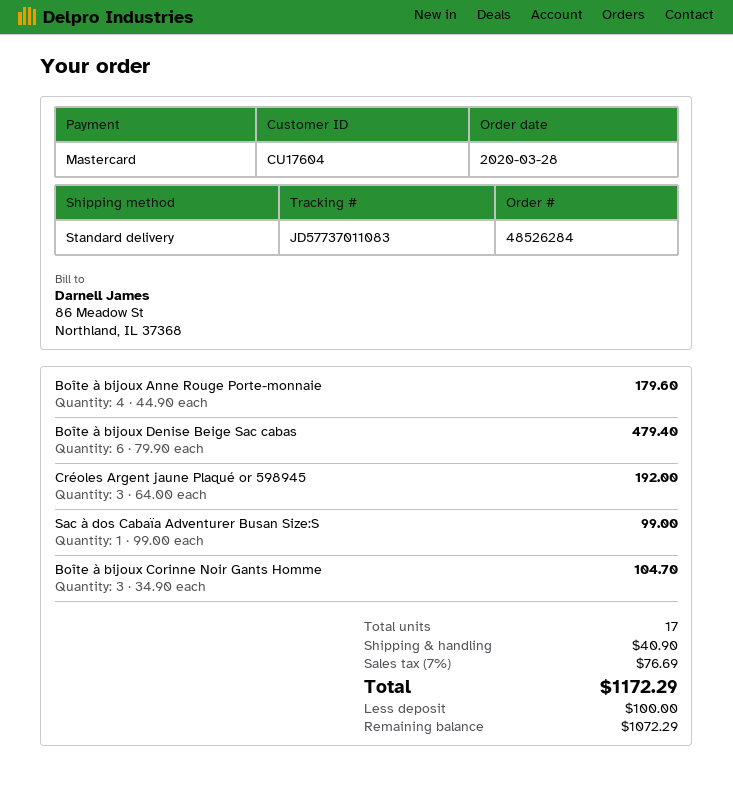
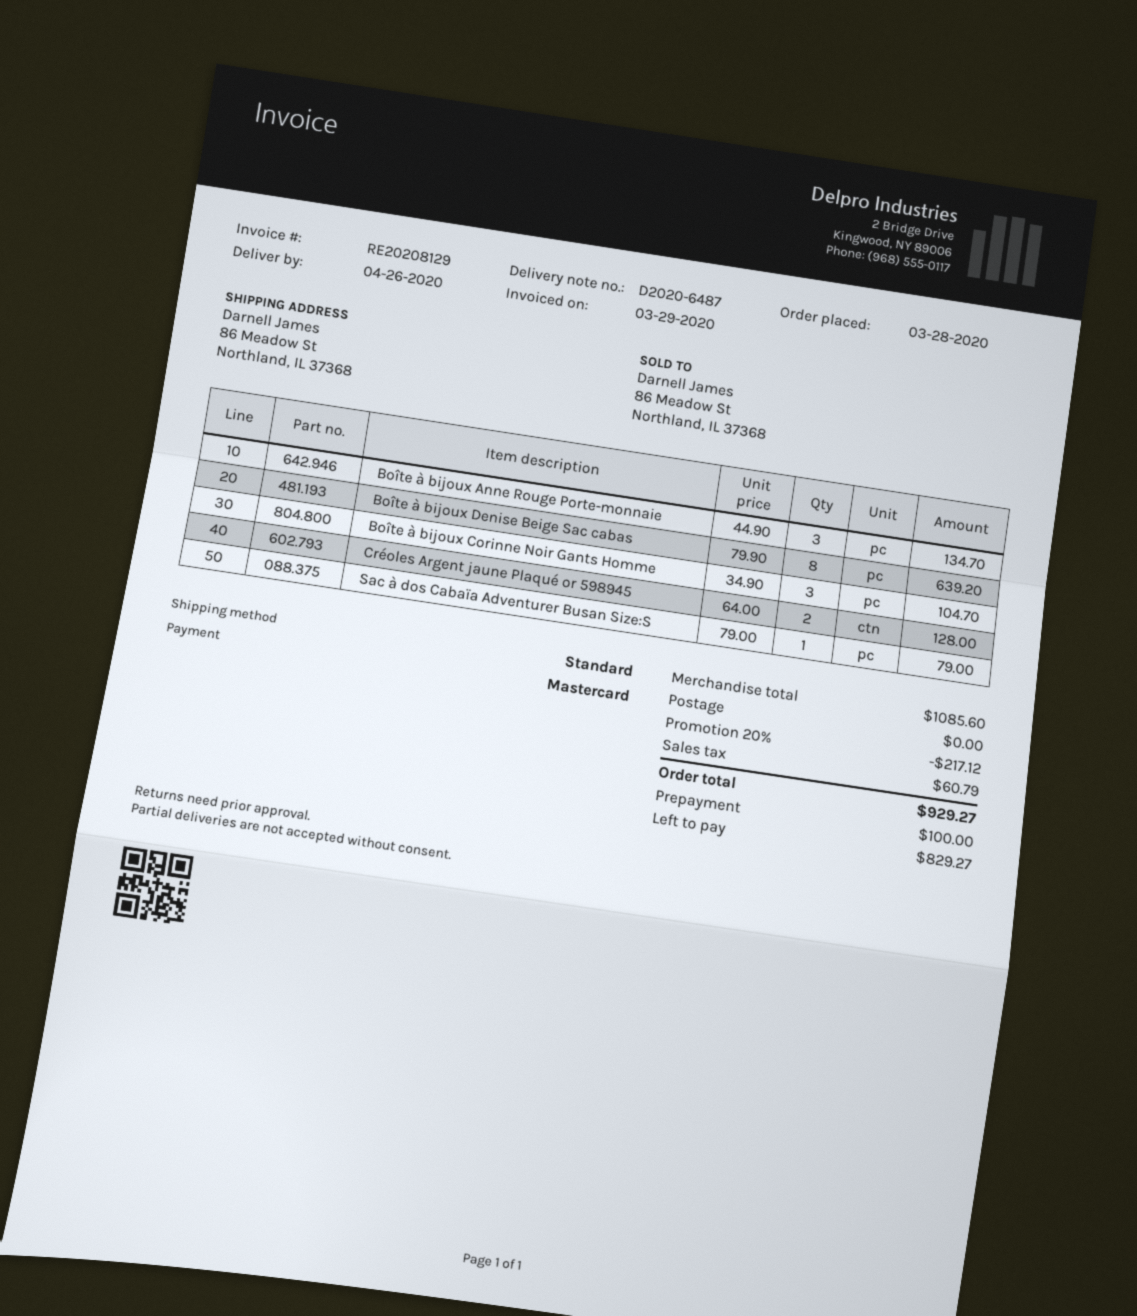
Boîte à bijoux Anne Rouge Porte-monnaie: 4 x 44.90 = 179.60 -> 3 x 44.90 = 134.70
Boîte à bijoux Denise Beige Sac cabas: 6 x 79.90 = 479.40 -> 8 x 79.90 = 639.20
Créoles Argent jaune Plaqué or 598945: 3 x 64.00 = 192.00 -> 2 x 64.00 = 128.00
Sac à dos Cabaïa Adventurer Busan Size:S: 1 x 99.00 = 99.00 -> 1 x 79.00 = 79.00
discount: none -> 20% = 217.12
shipping: 40.90 -> 0.00
tax: 76.69 -> 60.79
total: 1172.29 -> 929.27
balance: 1072.29 -> 829.27

